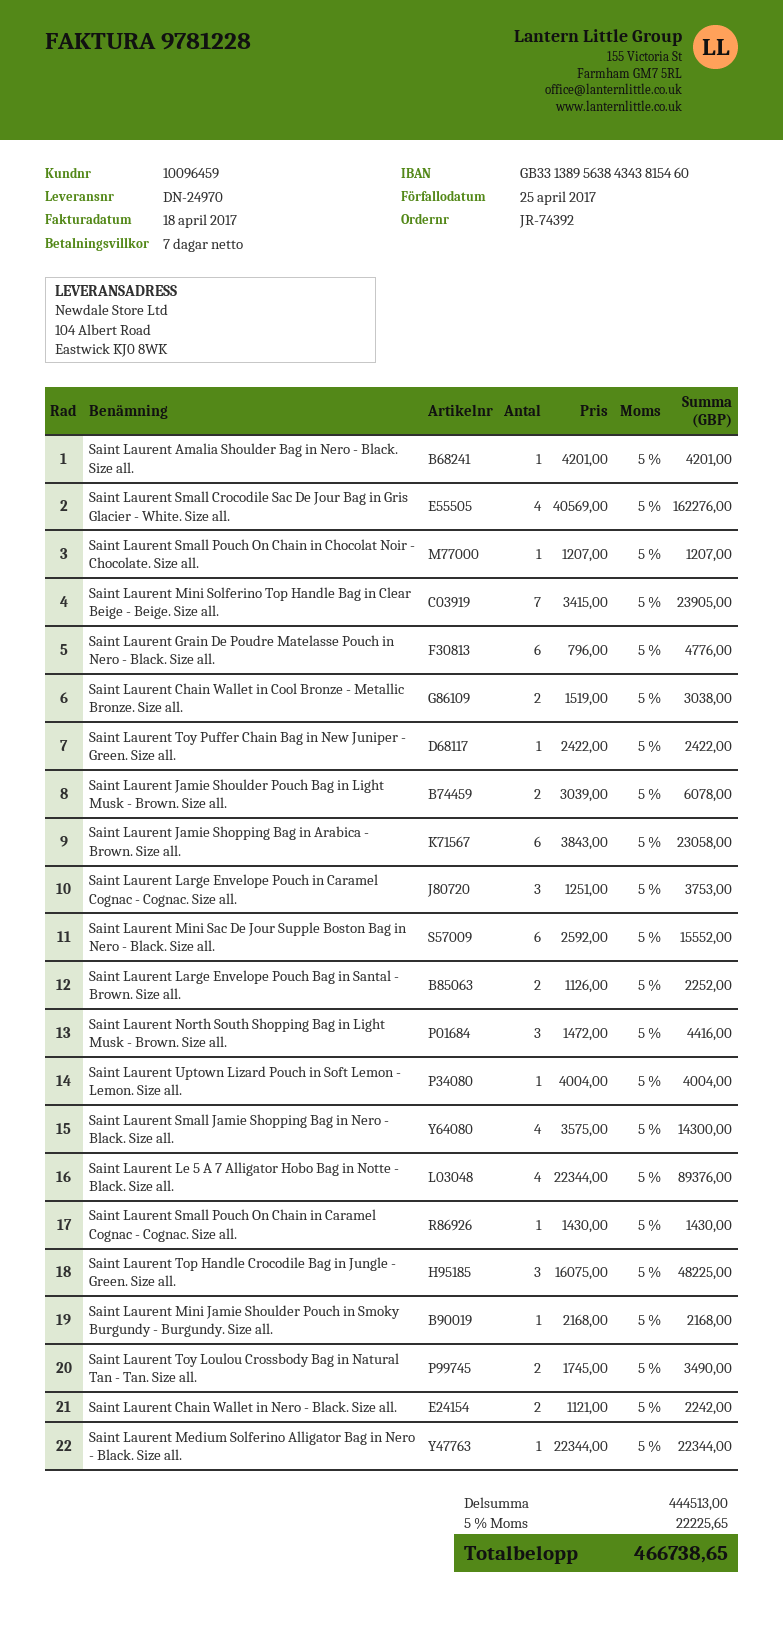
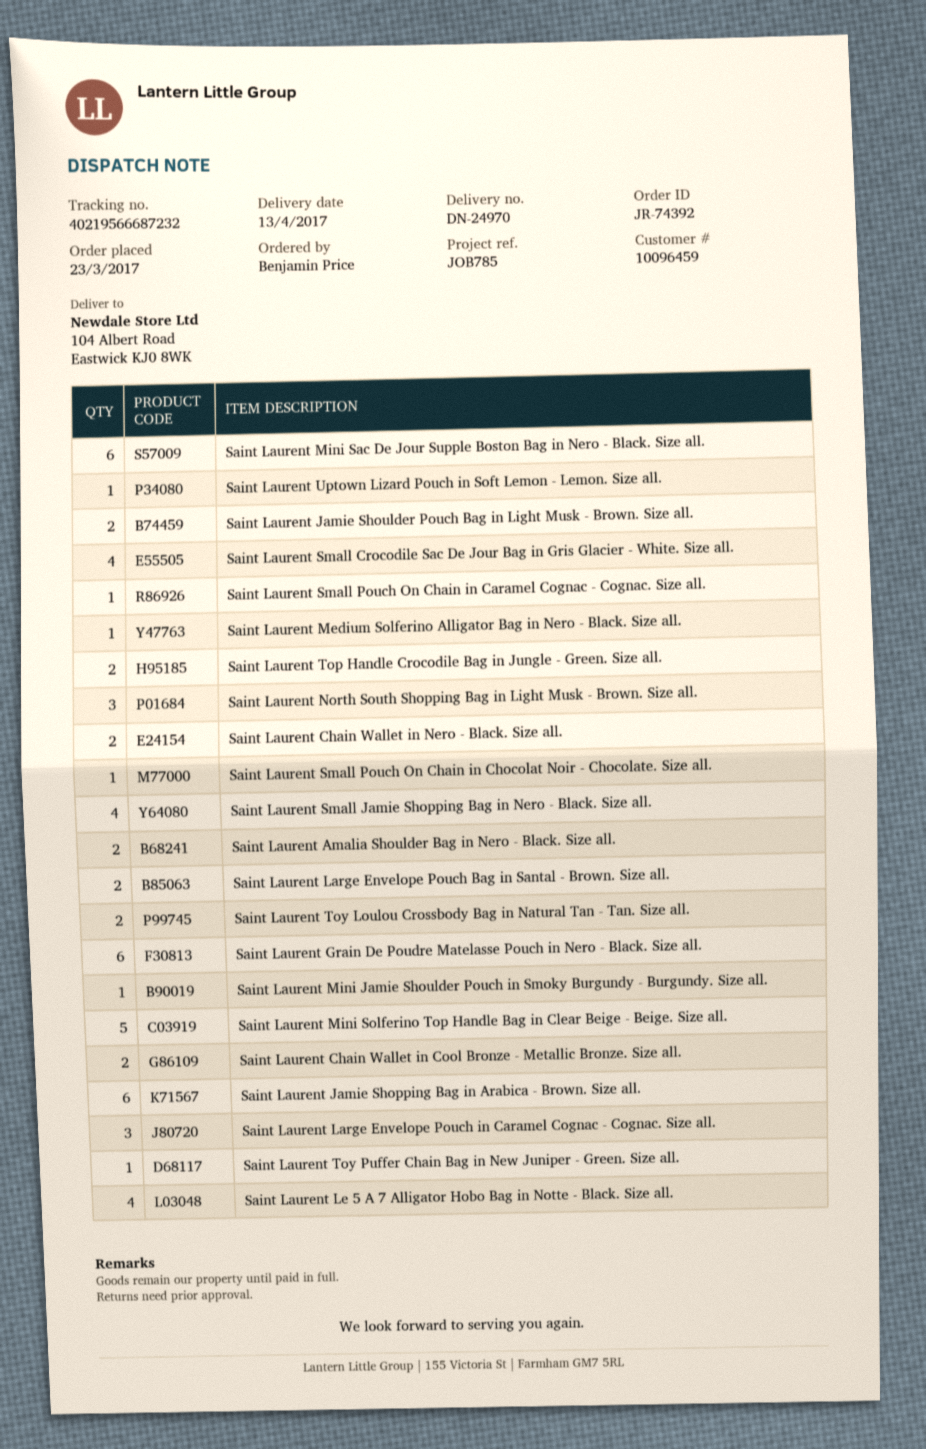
Saint Laurent Amalia Shoulder Bag in Nero - Black. Size all.: 1 -> 2
Saint Laurent Mini Solferino Top Handle Bag in Clear Beige - Beige. Size all.: 7 -> 5
Saint Laurent Top Handle Crocodile Bag in Jungle - Green. Size all.: 3 -> 2

